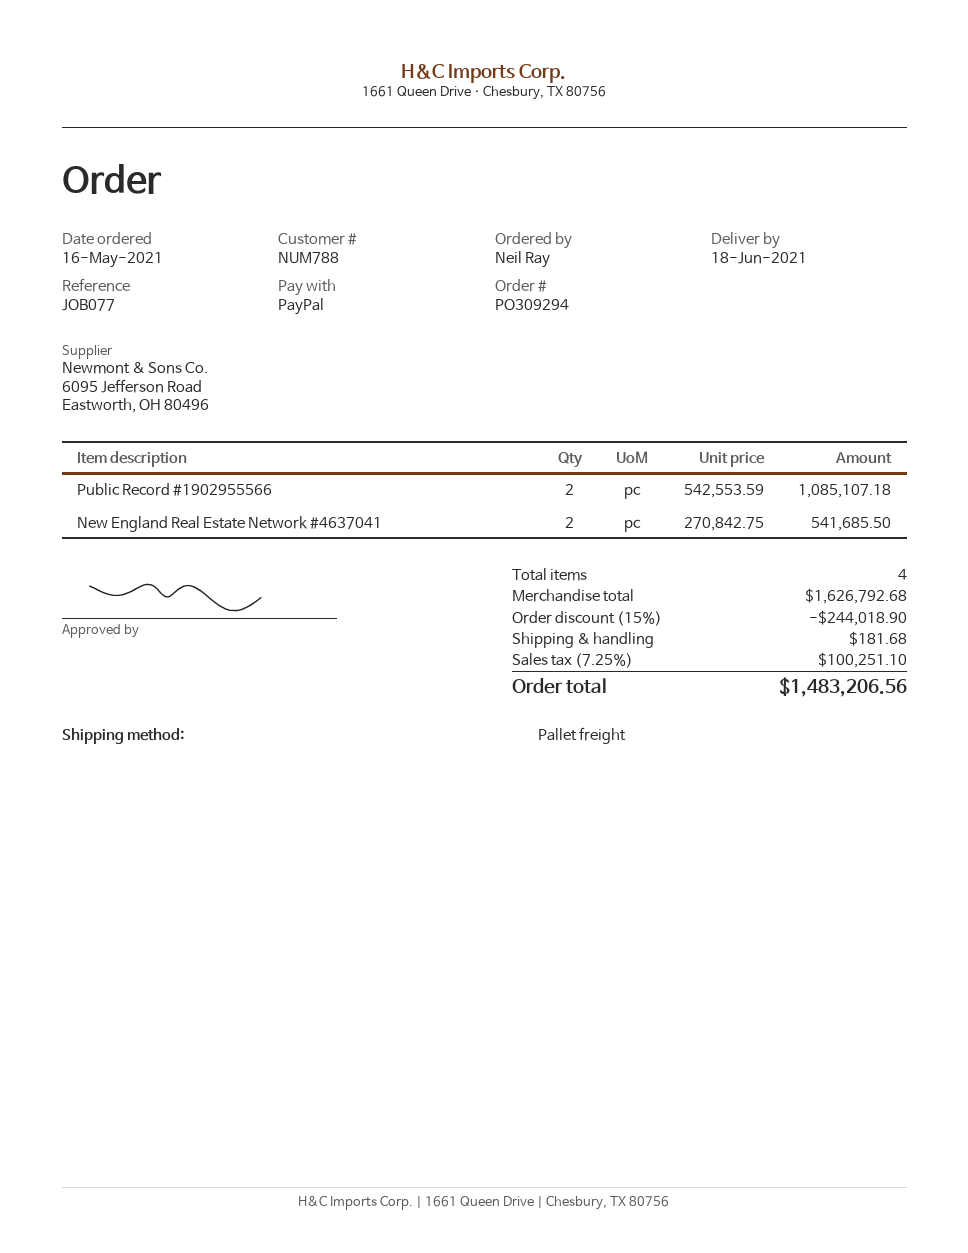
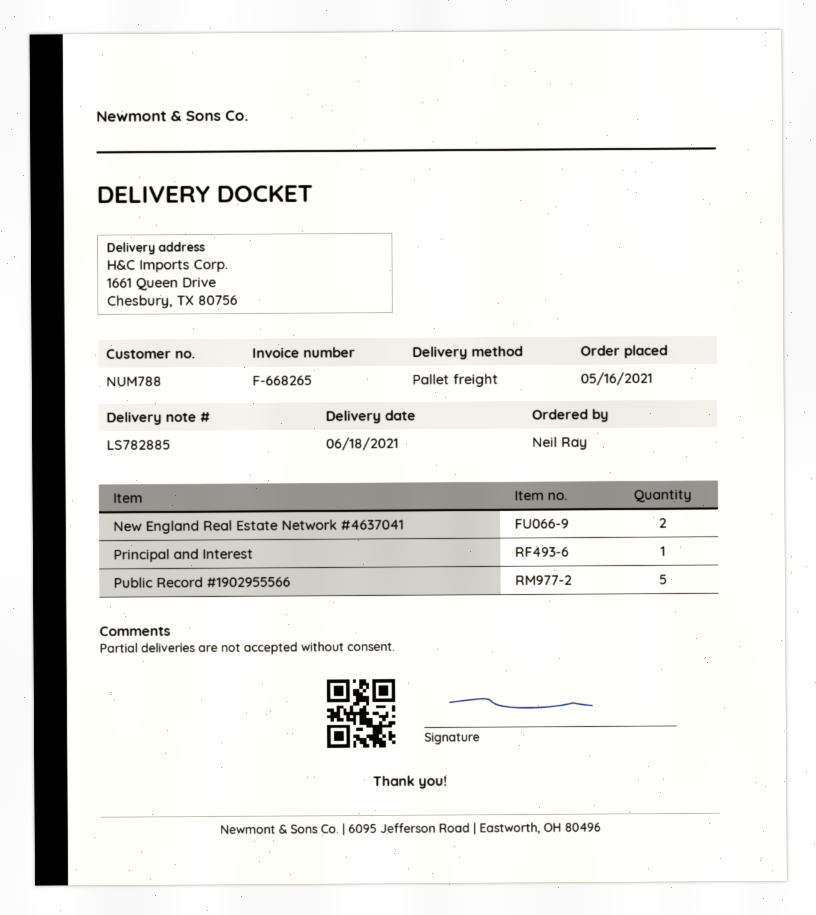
Public Record #1902955566: 2 -> 5
Principal and Interest: none -> 1

